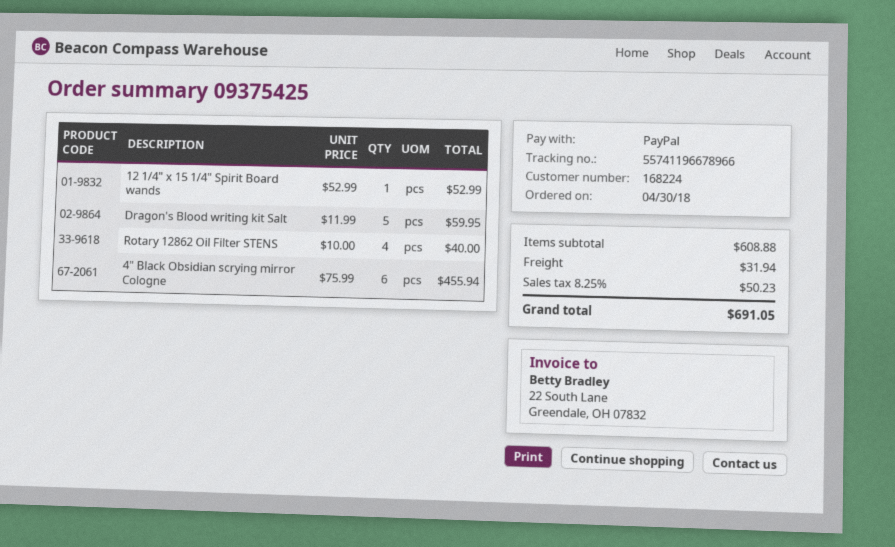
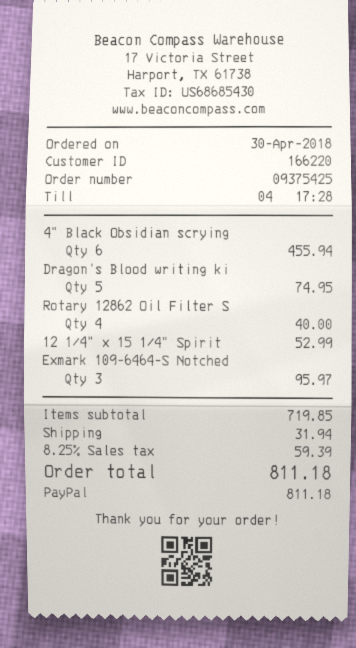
customer number: 168224 -> 166220
Dragon's Blood writing kit Salt: 5 for 59.95 -> 5 for 74.95
Exmark 109-6464-S Notched: none -> 3 for 95.97
subtotal: 608.88 -> 719.85
tax: 8.25% = 50.23 -> 8.25% = 59.39
total: 691.05 -> 811.18

